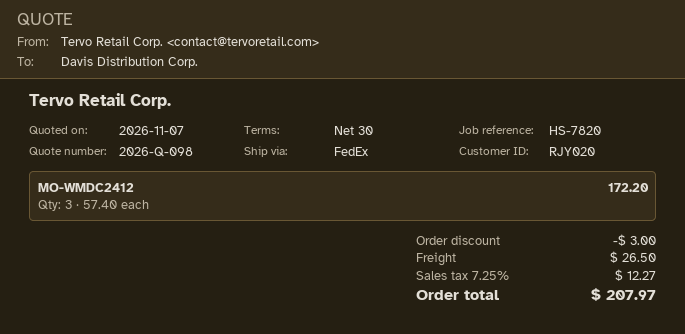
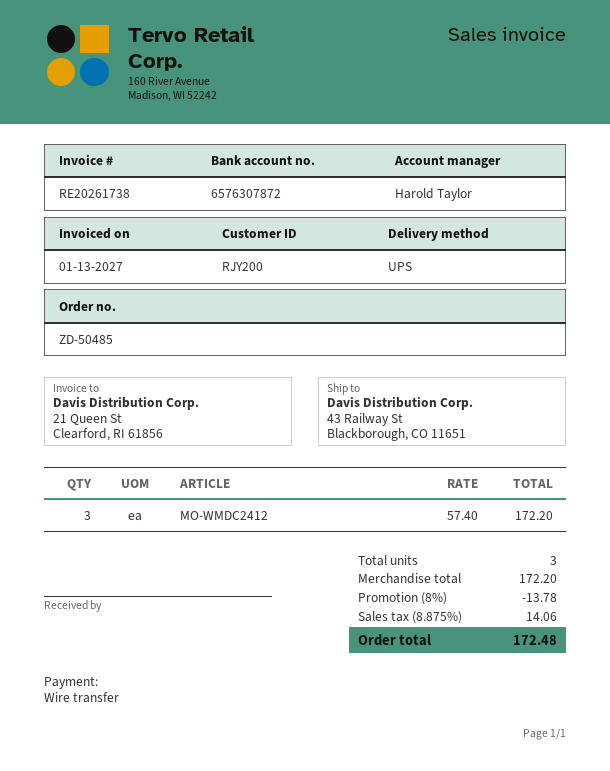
customer number: RJY020 -> RJY200
shipping method: FedEx -> UPS
discount: 3.00 -> 13.78
shipping: 26.50 -> none
tax: 7.25% = 12.27 -> 8.875% = 14.06
total: 207.97 -> 172.48

